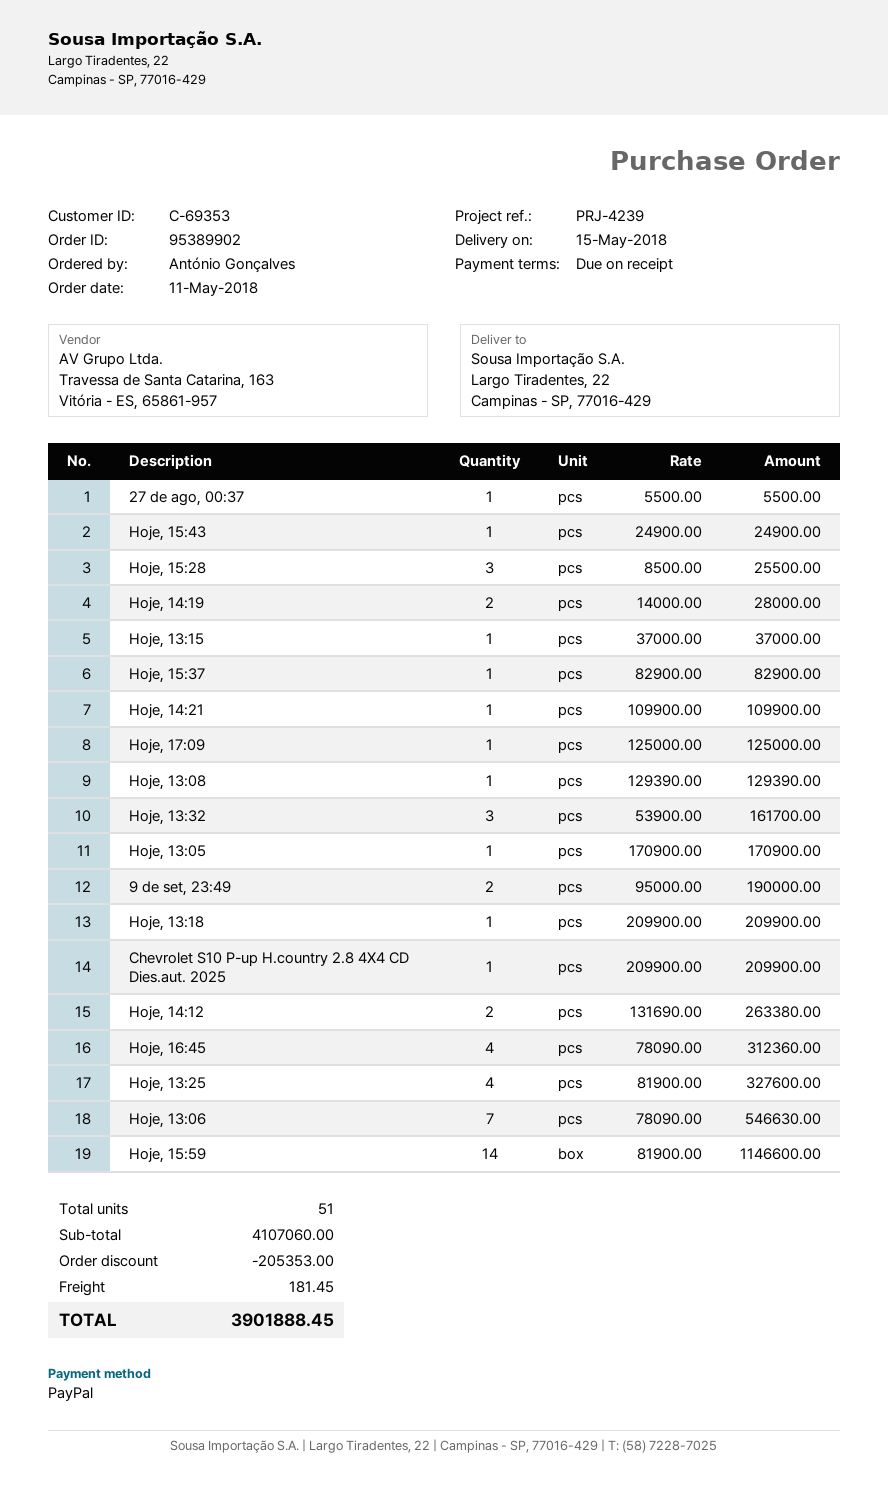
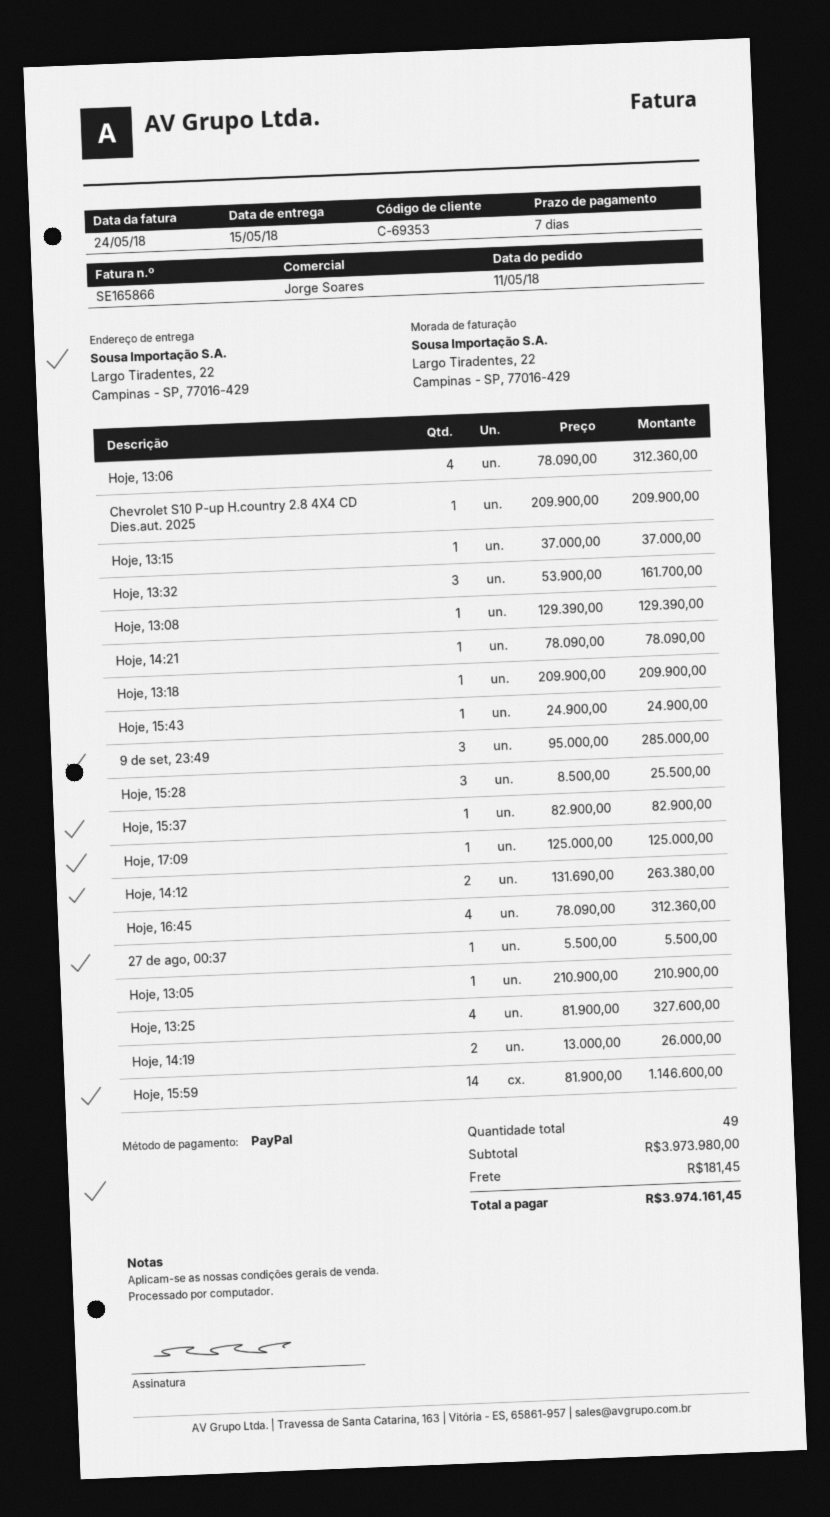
payment terms: on receipt -> 7 days
Hoje, 14:19: 2 x 14000.00 = 28000.00 -> 2 x 13000.00 = 26000.00
Hoje, 14:21: 1 x 109900.00 = 109900.00 -> 1 x 78090.00 = 78090.00
Hoje, 13:05: 1 x 170900.00 = 170900.00 -> 1 x 210900.00 = 210900.00
9 de set, 23:49: 2 x 95000.00 = 190000.00 -> 3 x 95000.00 = 285000.00
Hoje, 13:06: 7 x 78090.00 = 546630.00 -> 4 x 78090.00 = 312360.00
total quantity: 51 -> 49
subtotal: 4107060.00 -> 3973980.00
discount: 205353.00 -> none
total: 3901888.45 -> 3974161.45

